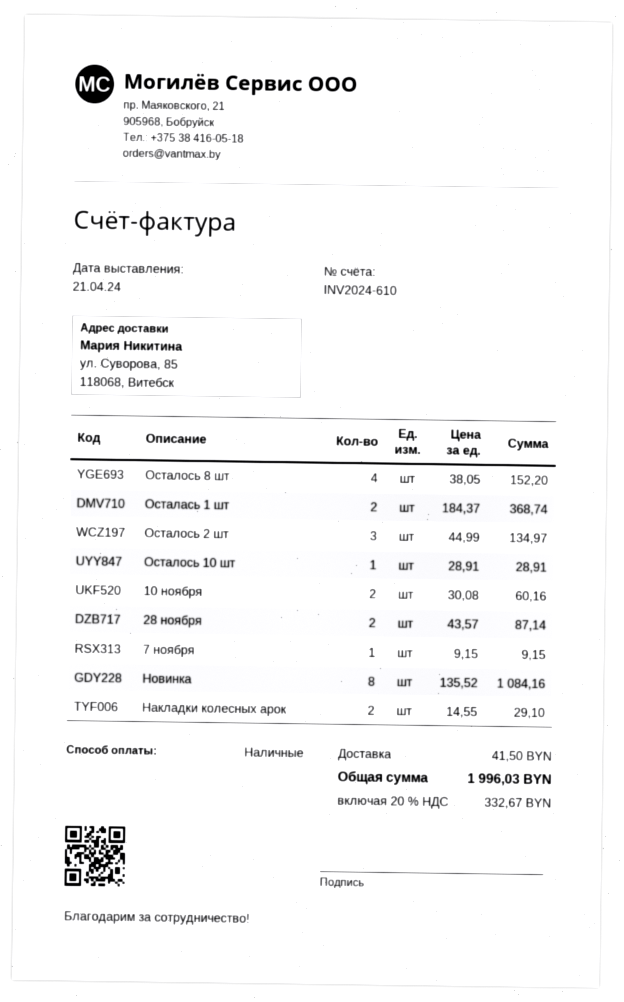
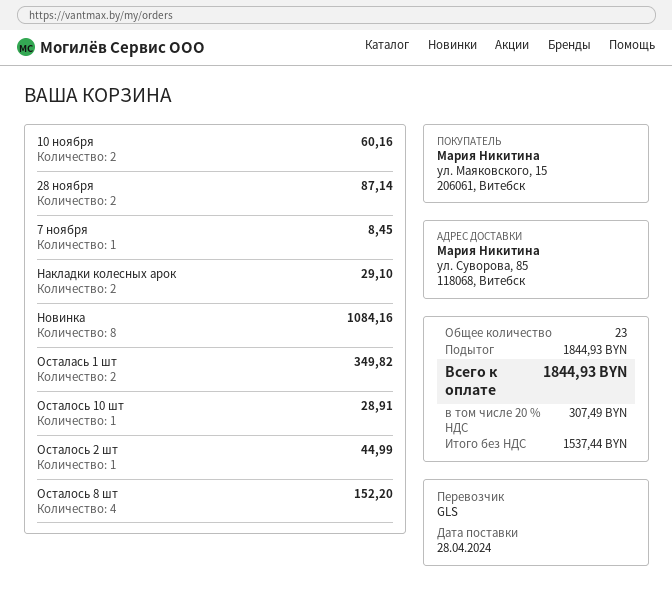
Осталась 1 шт: 2 for 368.74 -> 2 for 349.82
Осталось 2 шт: 3 for 134.97 -> 1 for 44.99
7 ноября: 1 for 9.15 -> 1 for 8.45
shipping: 41.50 -> none
tax: 20% = 332.67 -> 20% = 307.49
total: 1996.03 -> 1844.93

